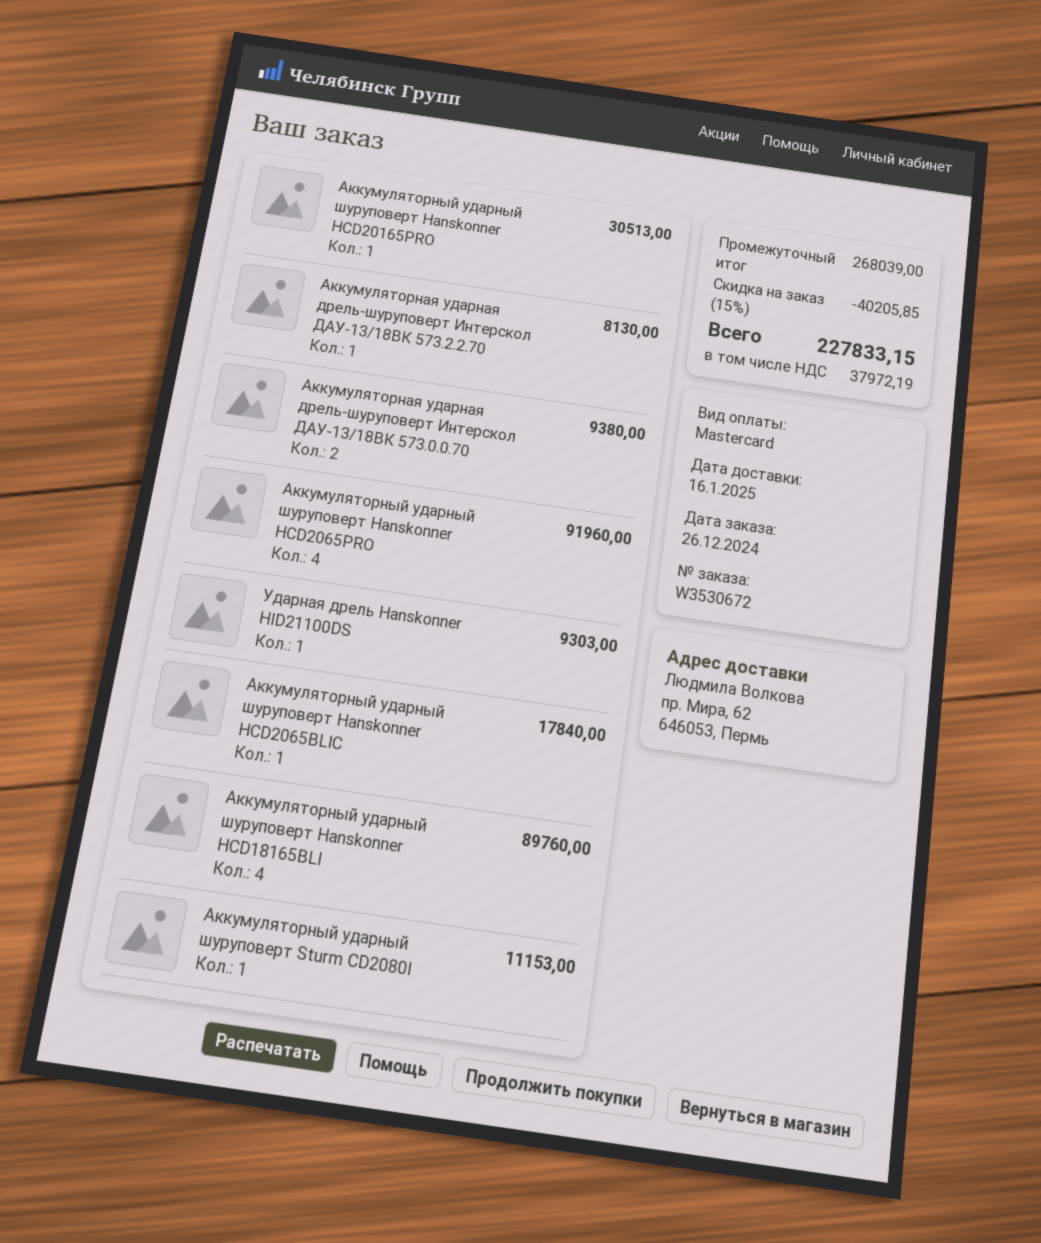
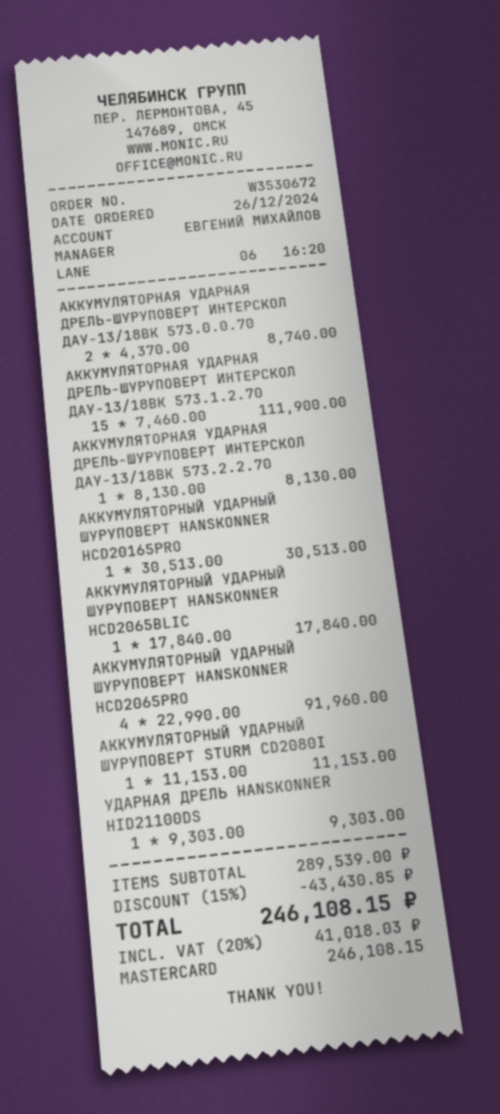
Аккумуляторная ударная дрель-шуруповерт Интерскол ДАУ-13/18ВК 573.0.0.70: 2 for 9380.00 -> 2 for 8740.00
Аккумуляторный ударный шуруповерт Hanskonner HCD18165BLI: 4 for 89760.00 -> none
АККУМУЛЯТОРНАЯ УДАРНАЯ ДРЕЛЬ-ШУРУПОВЕРТ ИНТЕРСКОЛ ДАУ-13/18ВК 573.1.2.70: none -> 15 for 111900.00
subtotal: 268039.00 -> 289539.00
discount: 15% = 40205.85 -> 15% = 43430.85
tax: 37972.19 -> 41018.03
total: 227833.15 -> 246108.15

